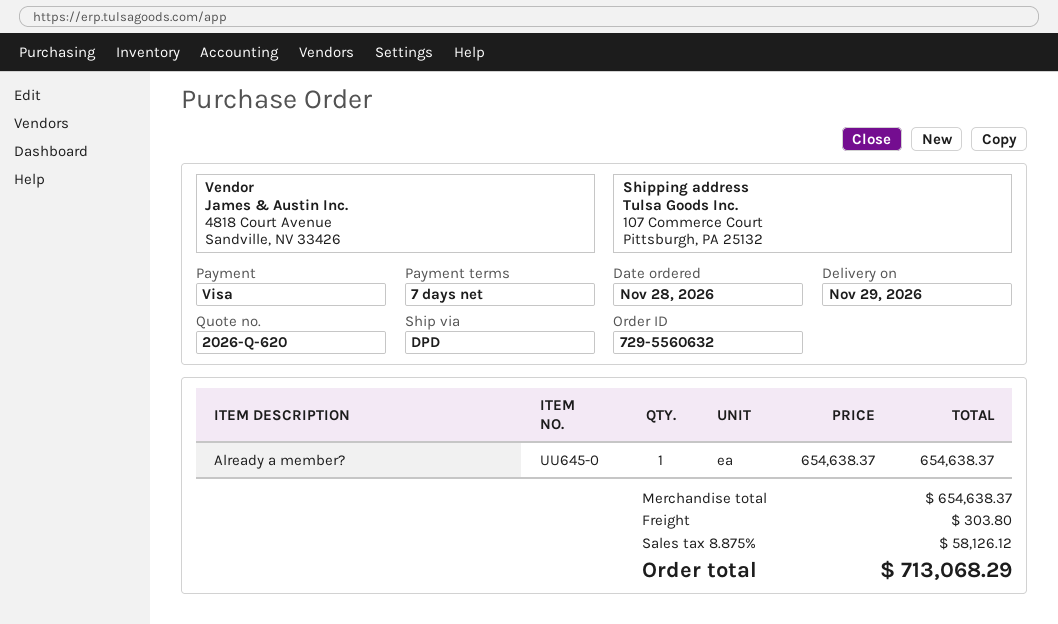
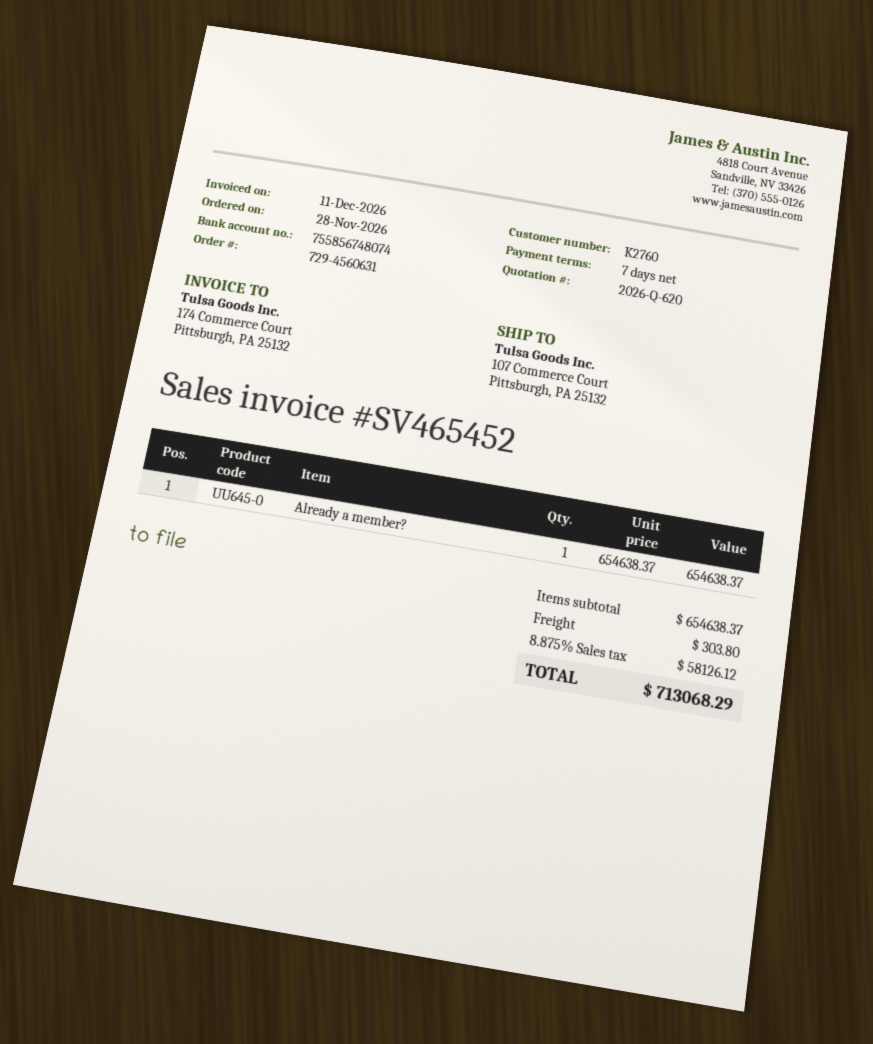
order number: 729-5560632 -> 729-4560631

